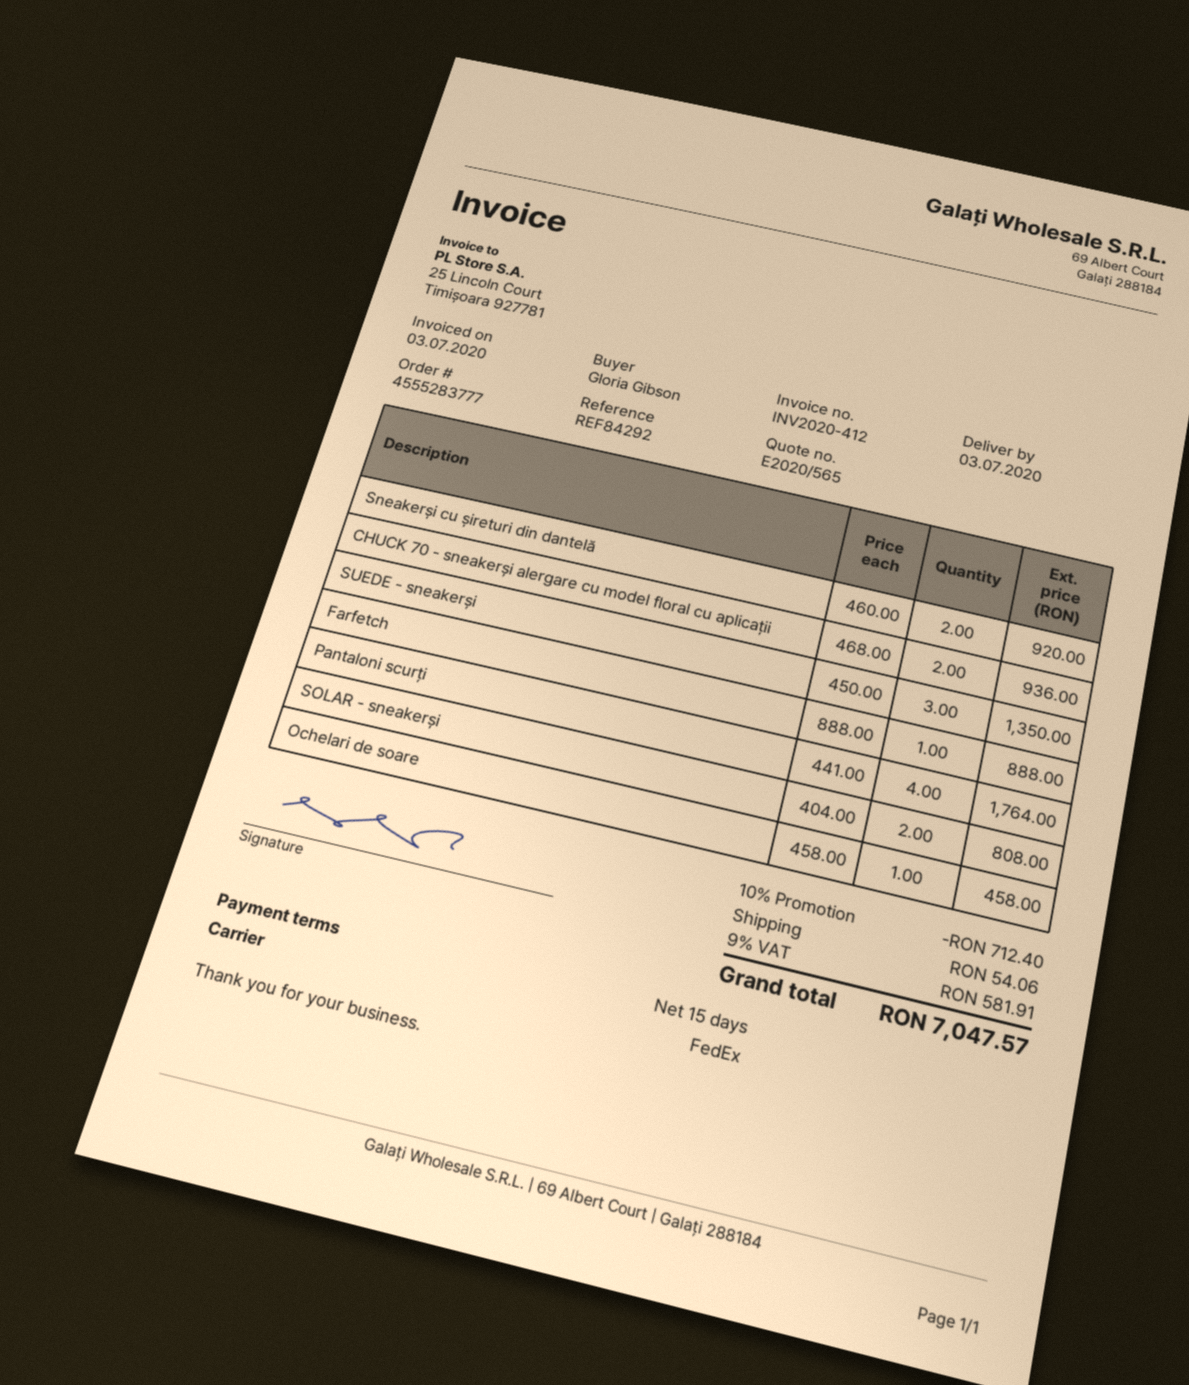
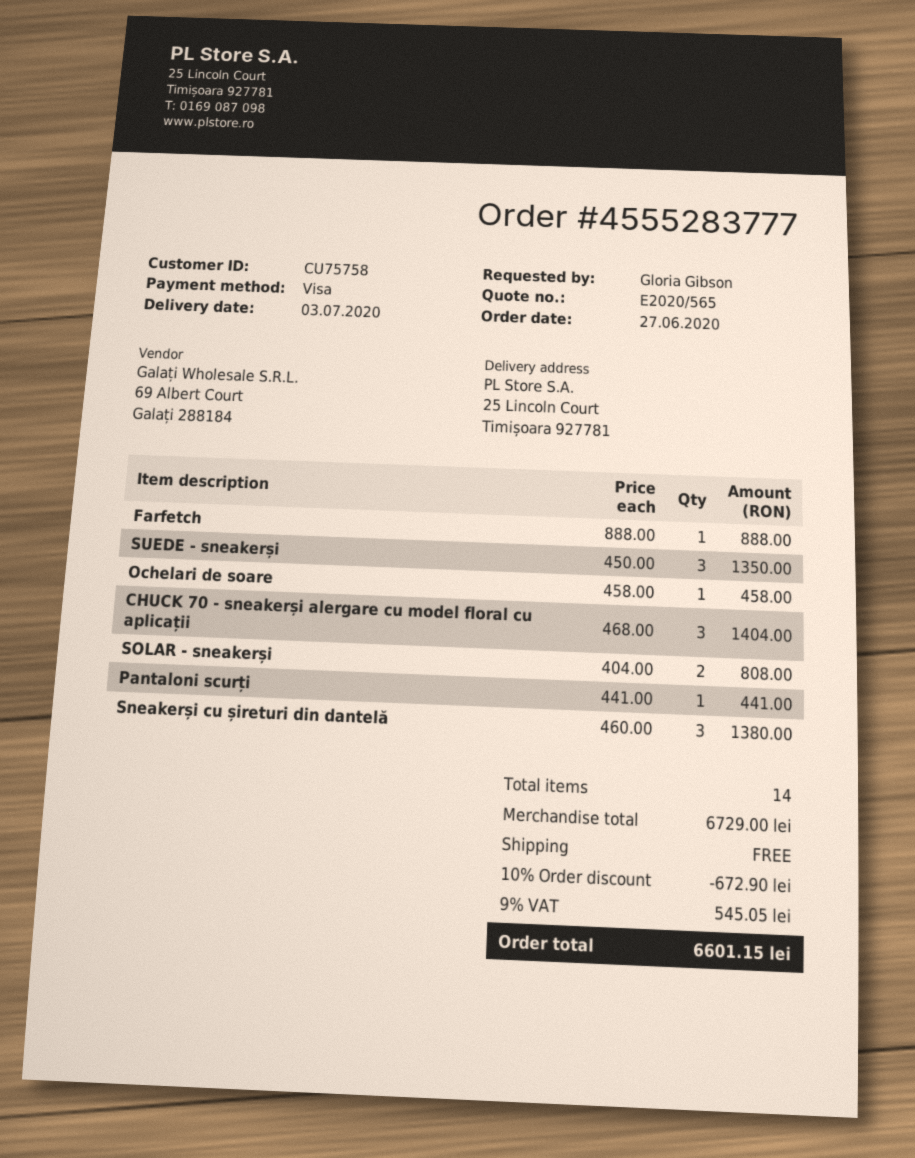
Sneakerși cu șireturi din dantelă: 2 x 460.00 = 920.00 -> 3 x 460.00 = 1380.00
CHUCK 70 - sneakerși alergare cu model floral cu aplicații: 2 x 468.00 = 936.00 -> 3 x 468.00 = 1404.00
Pantaloni scurți: 4 x 441.00 = 1764.00 -> 1 x 441.00 = 441.00
discount: 10% = 712.40 -> 10% = 672.90
shipping: 54.06 -> 0.00
tax: 9% = 581.91 -> 9% = 545.05
total: 7047.57 -> 6601.15

